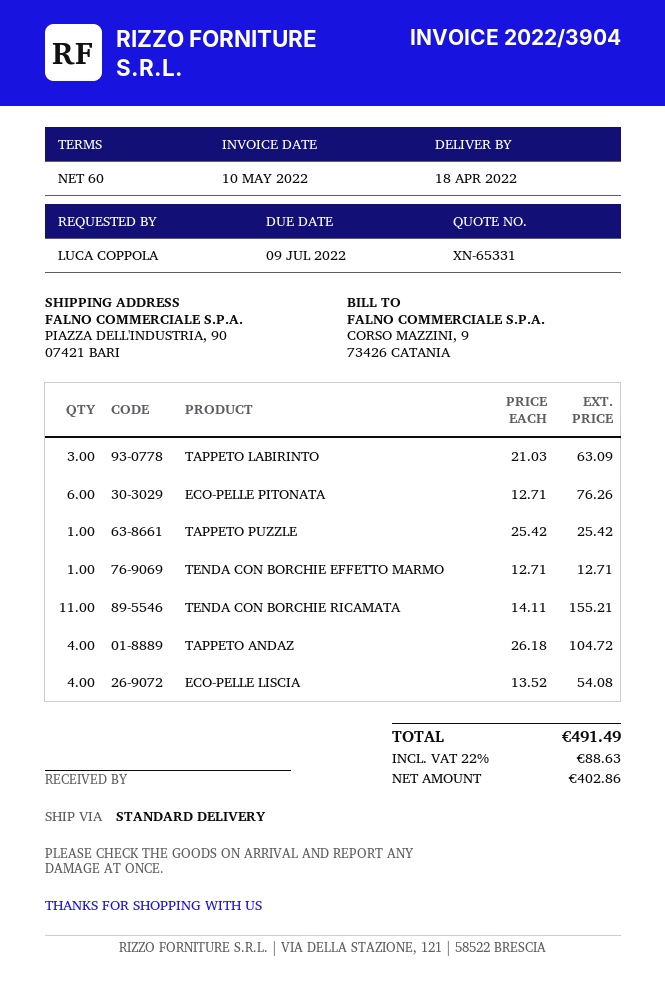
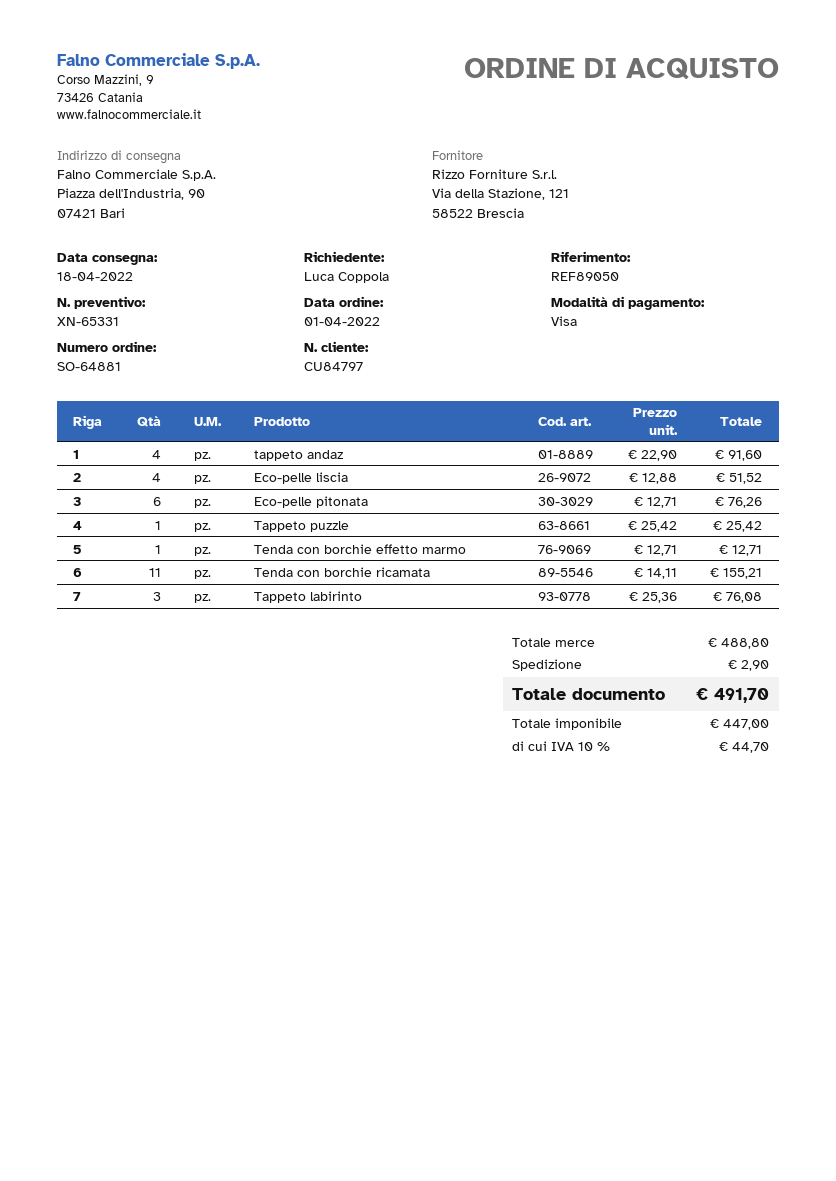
TAPPETO LABIRINTO: 3 x 21.03 = 63.09 -> 3 x 25.36 = 76.08
TAPPETO ANDAZ: 4 x 26.18 = 104.72 -> 4 x 22.90 = 91.60
ECO-PELLE LISCIA: 4 x 13.52 = 54.08 -> 4 x 12.88 = 51.52
shipping: none -> 2.90
net: 402.86 -> 447.00
tax: 22% = 88.63 -> 10% = 44.70
total: 491.49 -> 491.70

